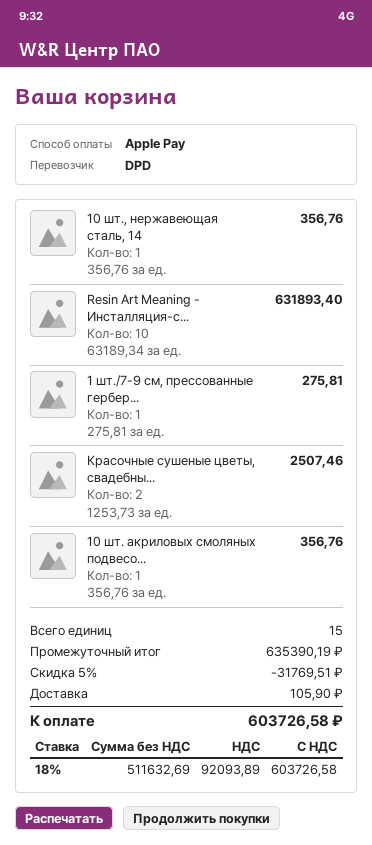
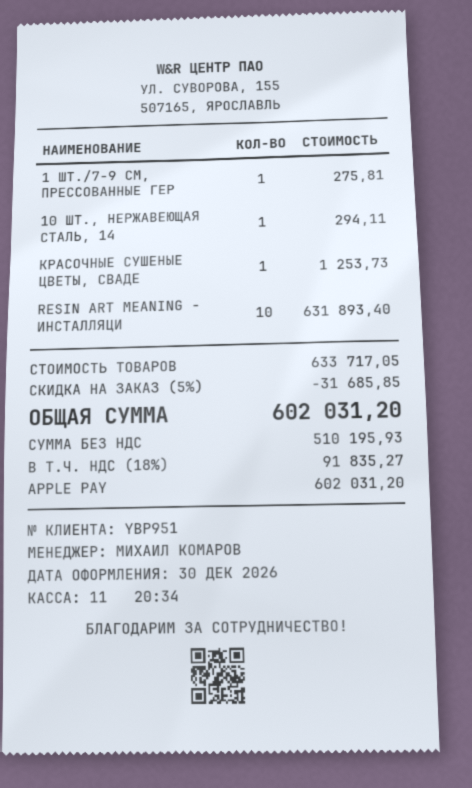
10 шт., нержавеющая сталь, 14: 1 for 356.76 -> 1 for 294.11
Красочные сушеные цветы, свадебны...: 2 for 2507.46 -> 1 for 1253.73
10 шт. акриловых смоляных подвесо...: 1 for 356.76 -> none
subtotal: 635390.19 -> 633717.05
discount: 5% = 31769.51 -> 5% = 31685.85
shipping: 105.90 -> none
net: 511632.69 -> 510195.93
tax: 18% = 92093.89 -> 18% = 91835.27
total: 603726.58 -> 602031.20

